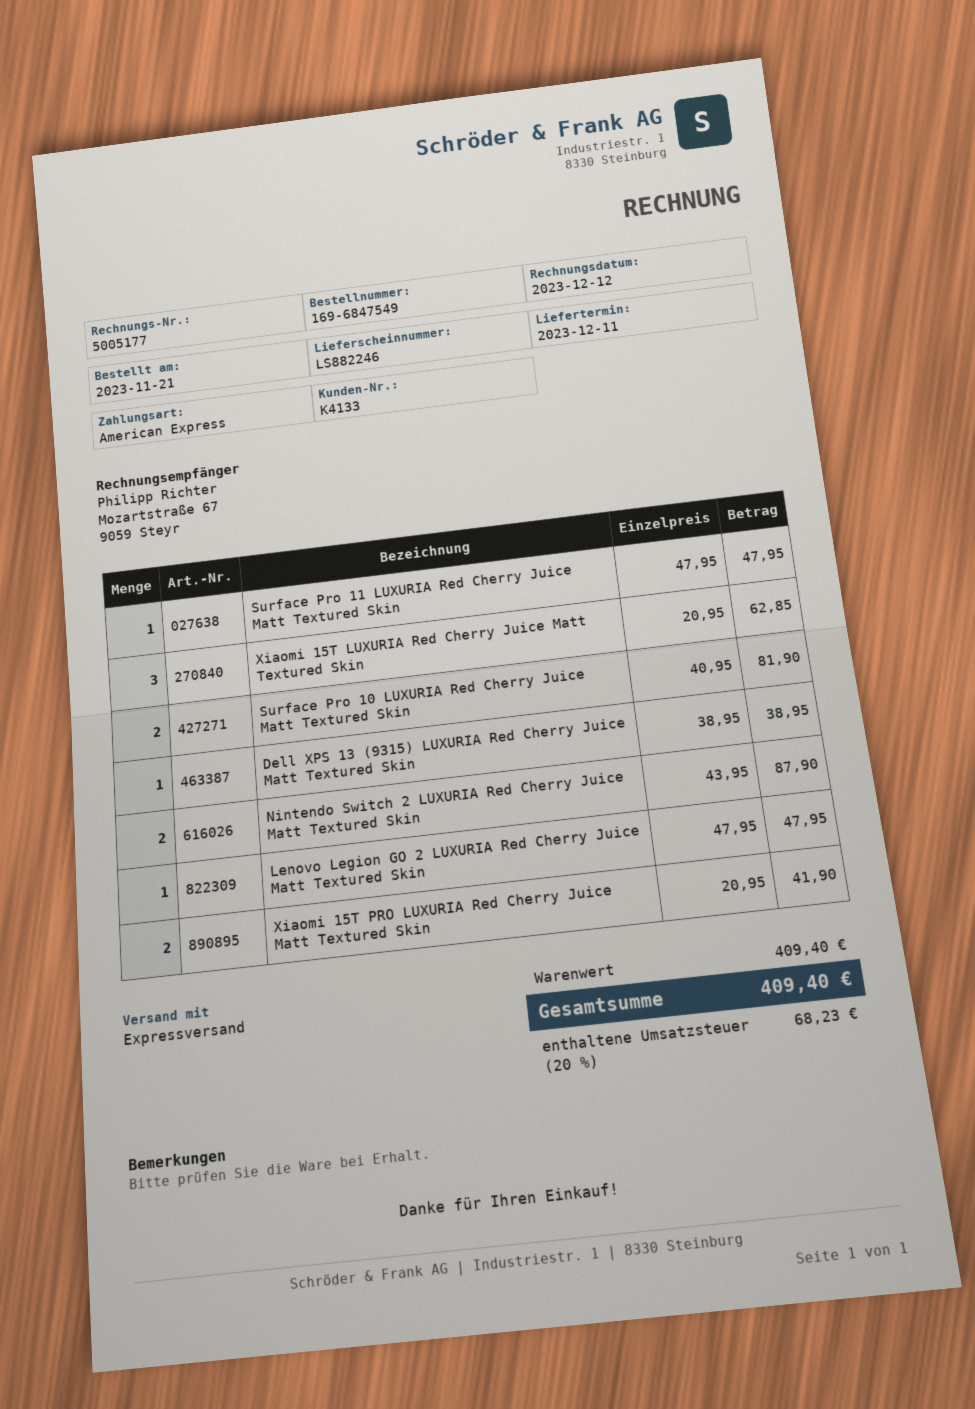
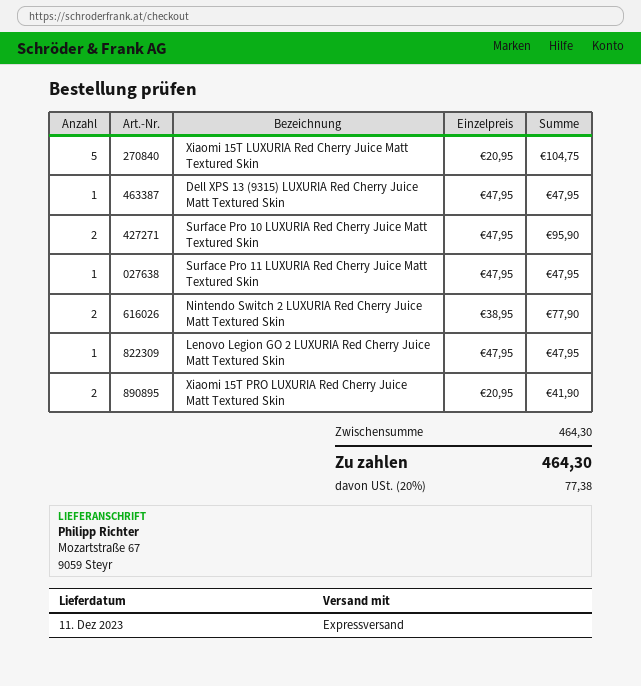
Xiaomi 15T LUXURIA Red Cherry Juice Matt Textured Skin: 3 x 20.95 = 62.85 -> 5 x 20.95 = 104.75
Surface Pro 10 LUXURIA Red Cherry Juice Matt Textured Skin: 2 x 40.95 = 81.90 -> 2 x 47.95 = 95.90
Dell XPS 13 (9315) LUXURIA Red Cherry Juice Matt Textured Skin: 1 x 38.95 = 38.95 -> 1 x 47.95 = 47.95
Nintendo Switch 2 LUXURIA Red Cherry Juice Matt Textured Skin: 2 x 43.95 = 87.90 -> 2 x 38.95 = 77.90
subtotal: 409.40 -> 464.30
tax: 20% = 68.23 -> 20% = 77.38
total: 409.40 -> 464.30

